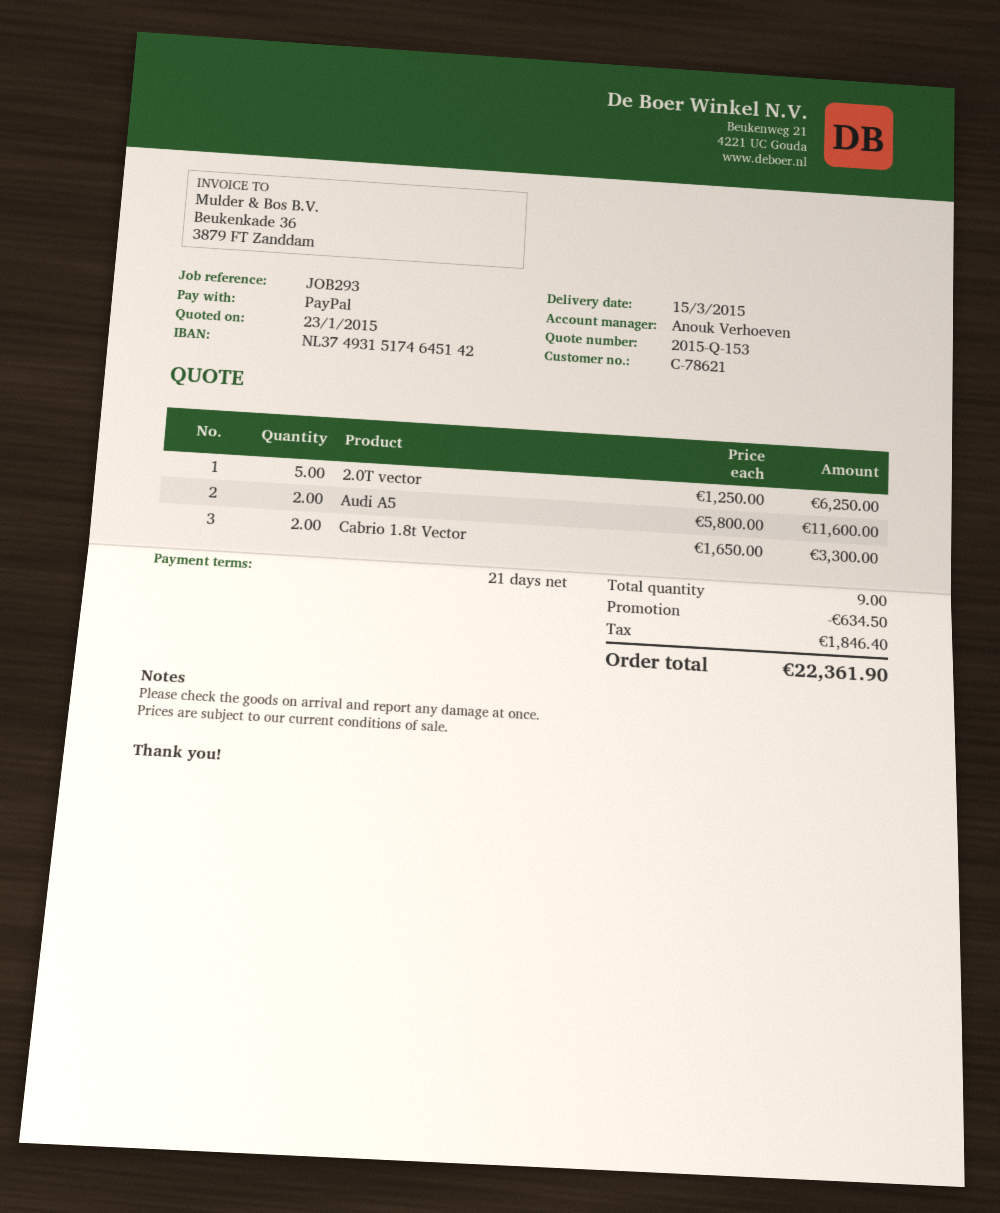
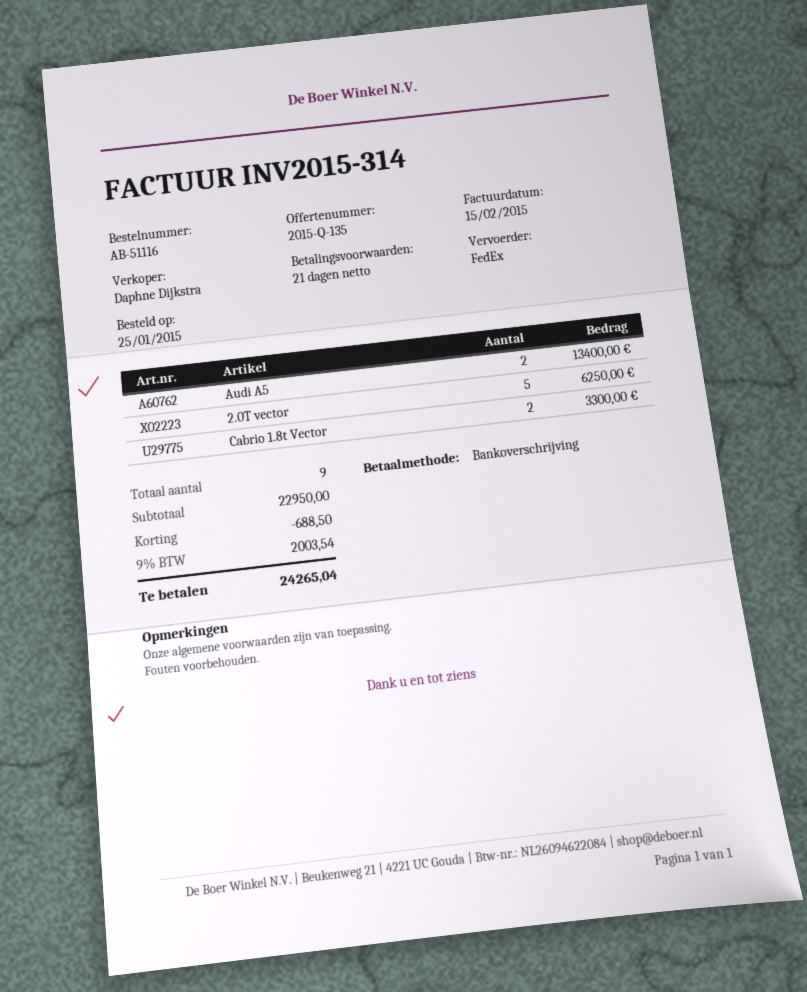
quote number: 2015-Q-153 -> 2015-Q-135
sales rep: Anouk Verhoeven -> Daphne Dijkstra
payment method: PayPal -> bank transfer
Audi A5: 2 for 11600.00 -> 2 for 13400.00
discount: 634.50 -> 688.50
tax: 1846.40 -> 2003.54
total: 22361.90 -> 24265.04

